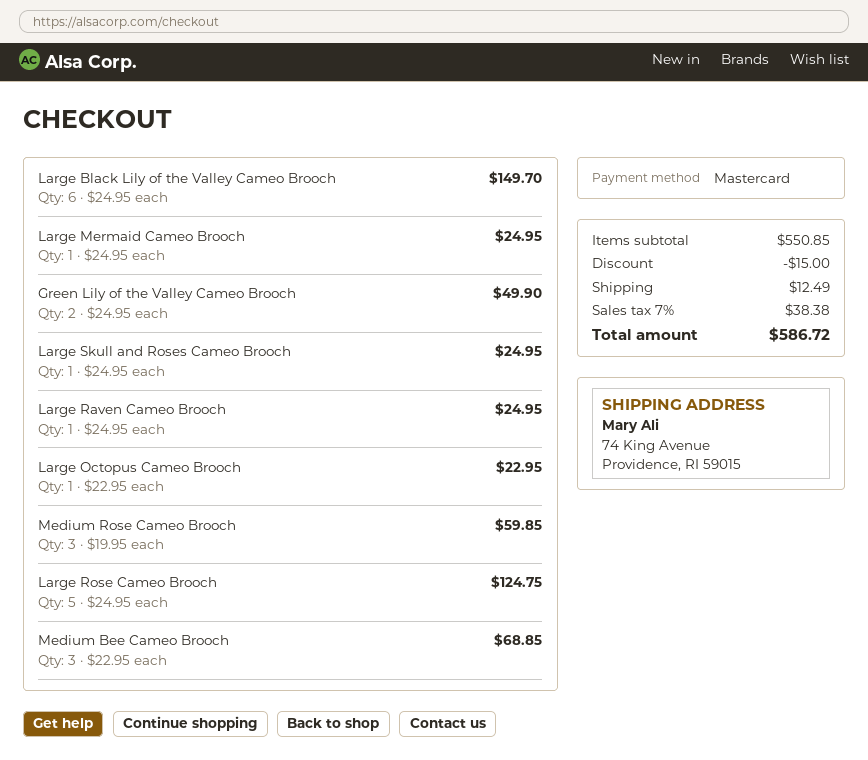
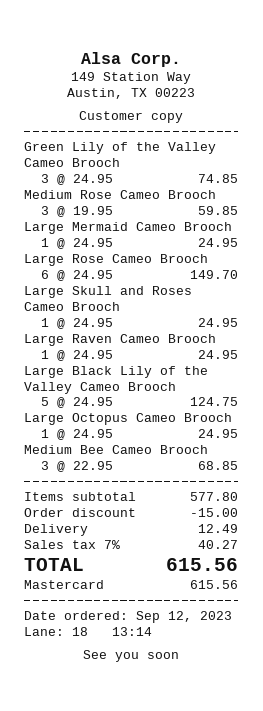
Large Black Lily of the Valley Cameo Brooch: 6 x 24.95 = 149.70 -> 5 x 24.95 = 124.75
Green Lily of the Valley Cameo Brooch: 2 x 24.95 = 49.90 -> 3 x 24.95 = 74.85
Large Octopus Cameo Brooch: 1 x 22.95 = 22.95 -> 1 x 24.95 = 24.95
Large Rose Cameo Brooch: 5 x 24.95 = 124.75 -> 6 x 24.95 = 149.70
subtotal: 550.85 -> 577.80
tax: 7% = 38.38 -> 7% = 40.27
total: 586.72 -> 615.56

